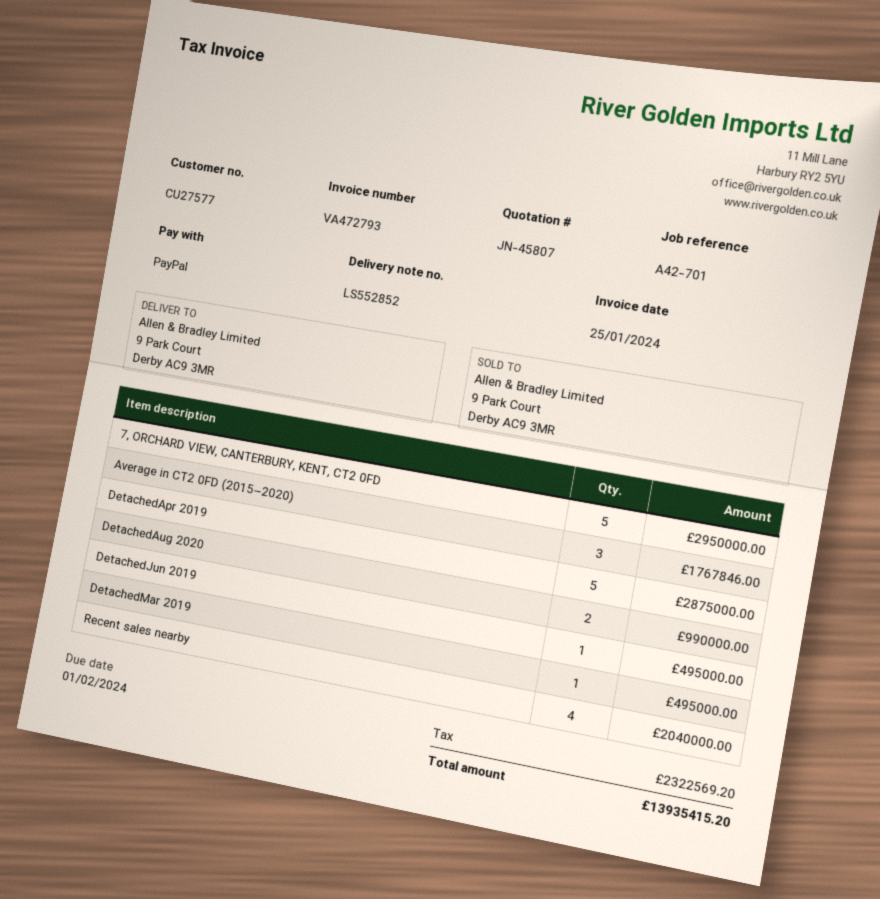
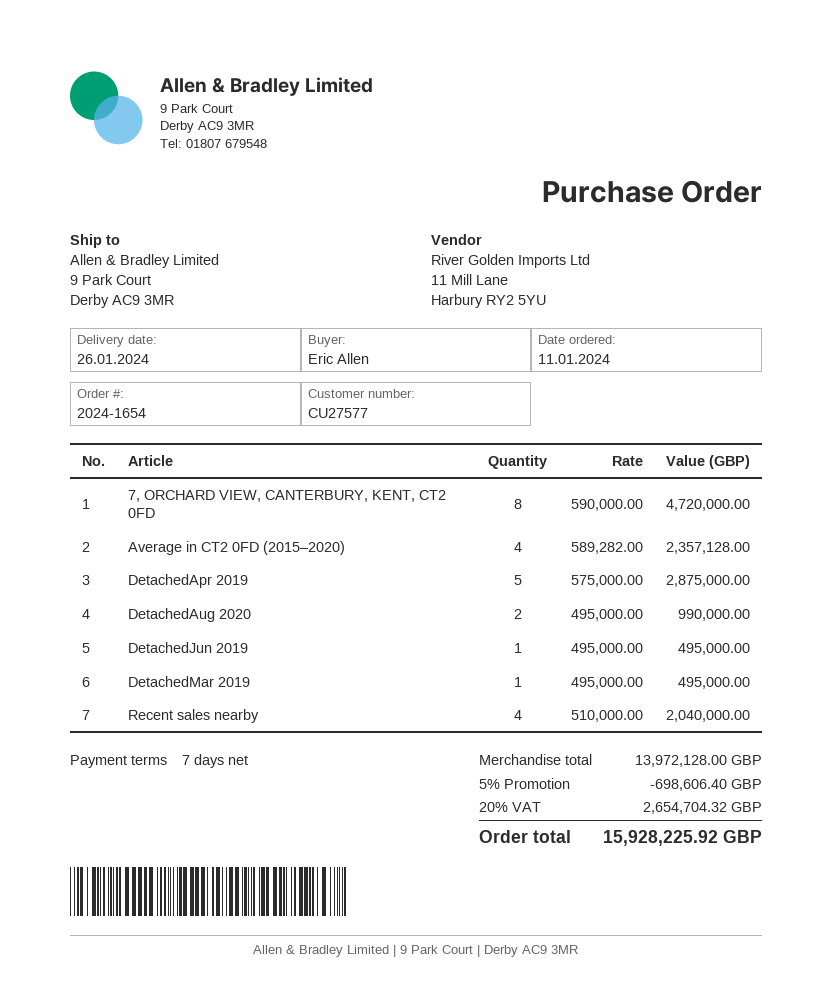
7, ORCHARD VIEW, CANTERBURY, KENT, CT2 0FD: 5 for 2950000.00 -> 8 for 4720000.00
Average in CT2 0FD (2015–2020): 3 for 1767846.00 -> 4 for 2357128.00
discount: none -> 5% = 698606.40
tax: 2322569.20 -> 2654704.32
total: 13935415.20 -> 15928225.92

